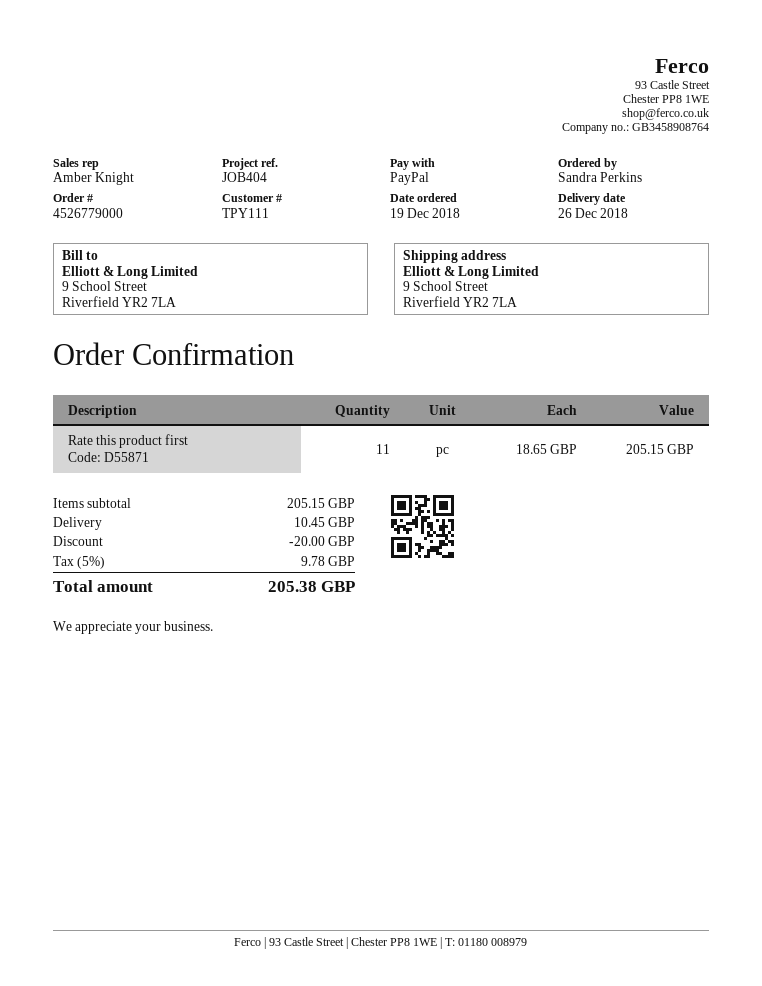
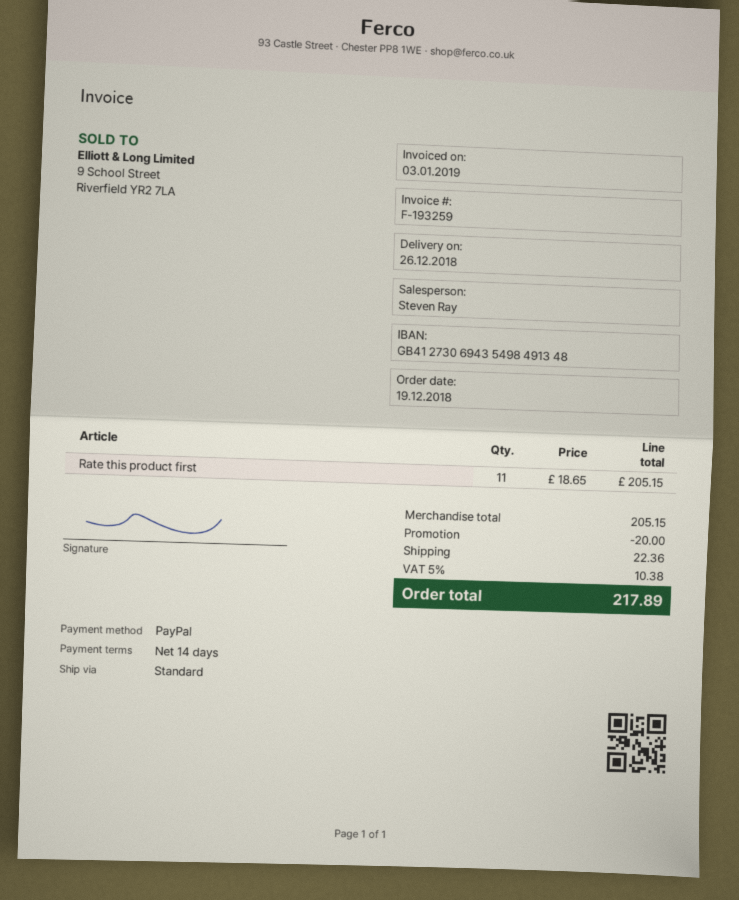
sales rep: Amber Knight -> Steven Ray
shipping: 10.45 -> 22.36
tax: 5% = 9.78 -> 5% = 10.38
total: 205.38 -> 217.89

